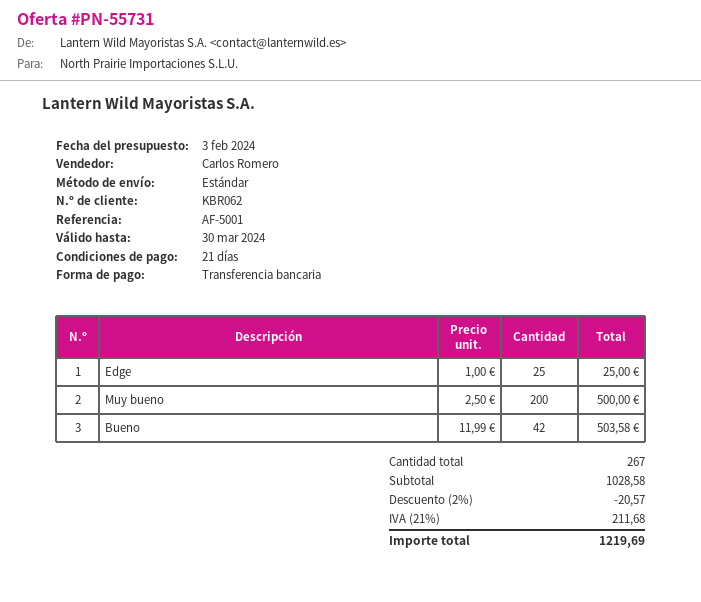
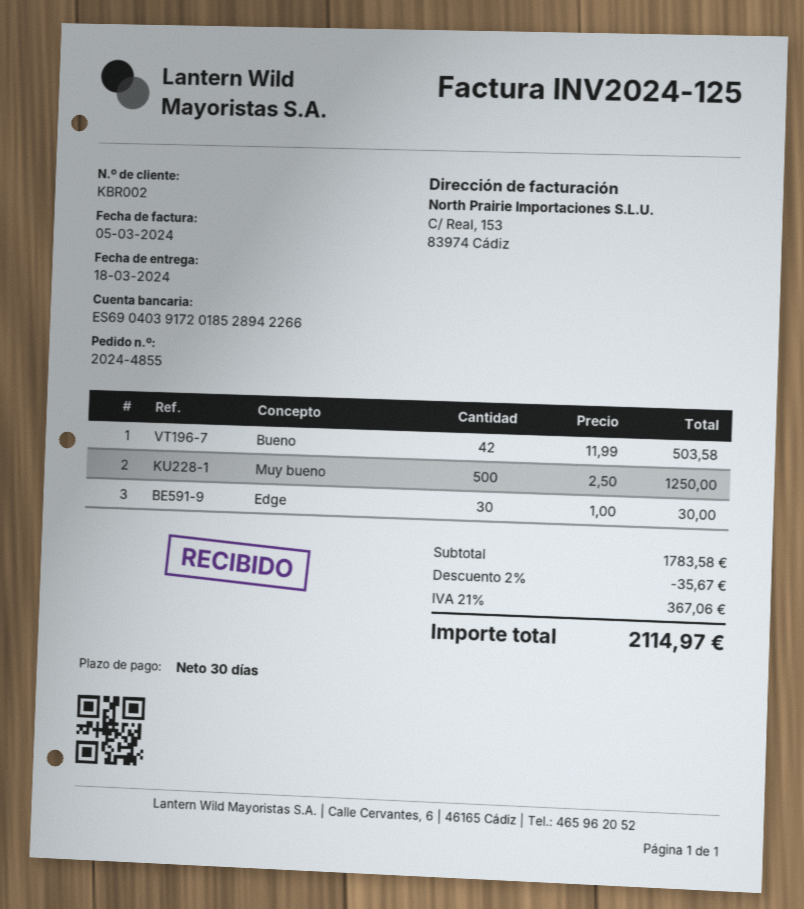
payment terms: 21 days -> 30 days
customer number: KBR062 -> KBR002
Edge: 25 x 1.00 = 25.00 -> 30 x 1.00 = 30.00
Muy bueno: 200 x 2.50 = 500.00 -> 500 x 2.50 = 1250.00
subtotal: 1028.58 -> 1783.58
discount: 2% = 20.57 -> 2% = 35.67
tax: 21% = 211.68 -> 21% = 367.06
total: 1219.69 -> 2114.97

